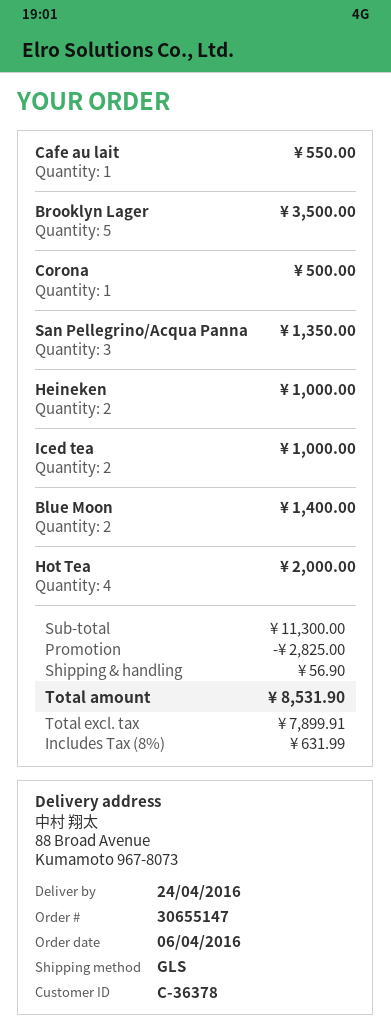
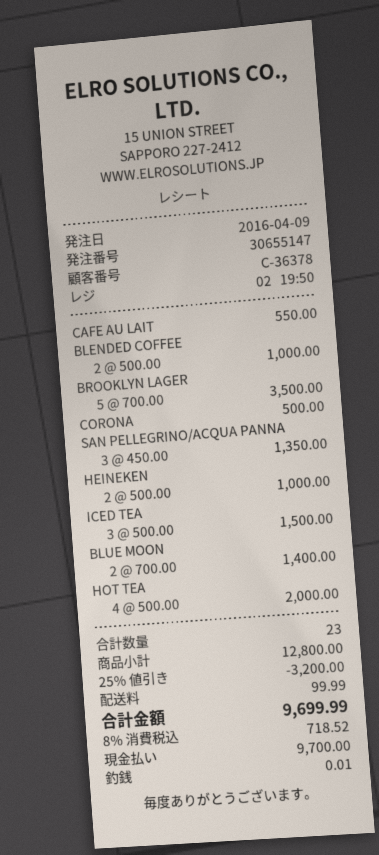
order date: 2016-04-06 -> 2016-04-09
Iced tea: 2 for 1000.00 -> 3 for 1500.00
BLENDED COFFEE: none -> 2 for 1000.00
subtotal: 11300.00 -> 12800.00
discount: 2825.00 -> 3200.00
shipping: 56.90 -> 99.99
tax: 8% = 631.99 -> 8% = 718.52
total: 8531.90 -> 9699.99

